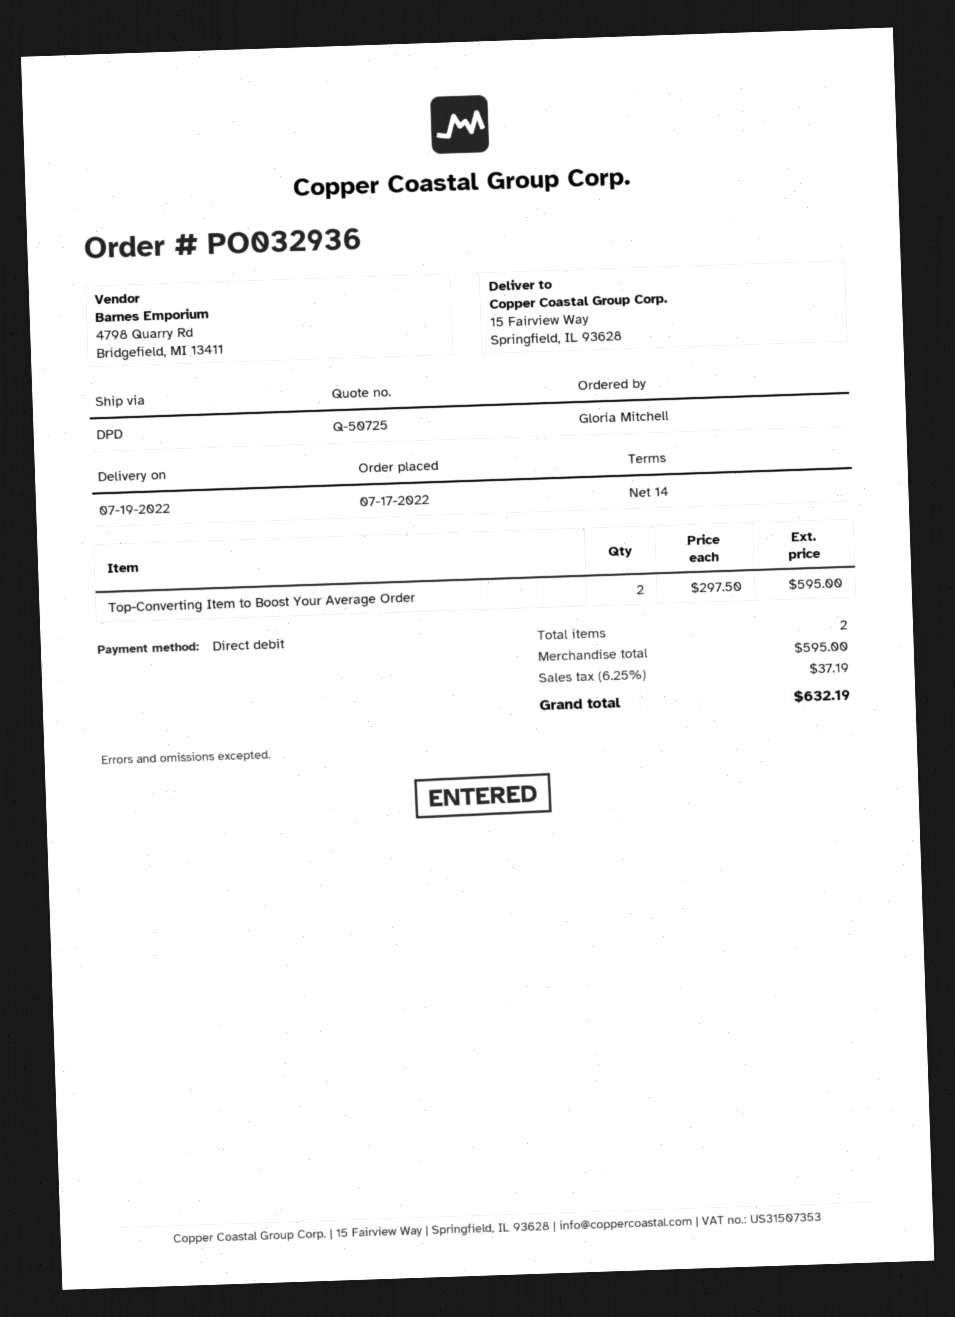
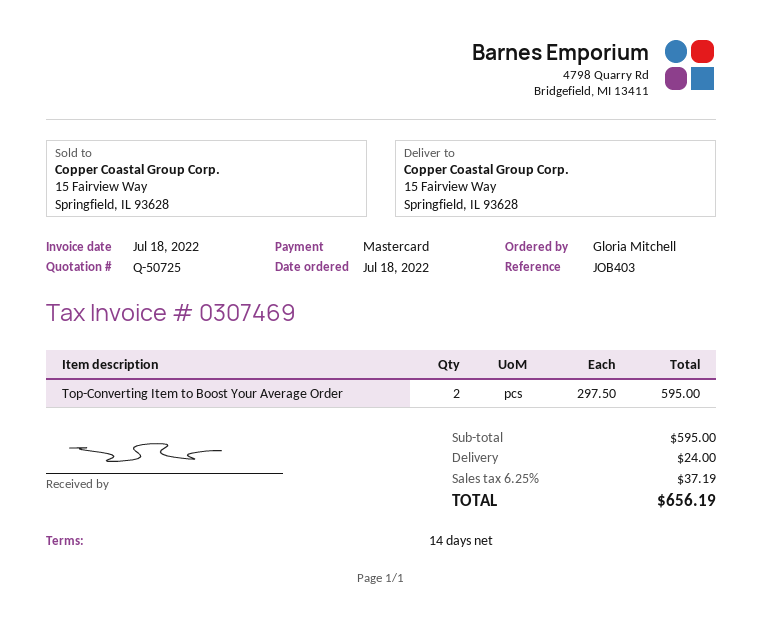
order date: 2022-07-17 -> 2022-07-18
payment method: direct debit -> Mastercard
shipping: none -> 24.00
total: 632.19 -> 656.19

